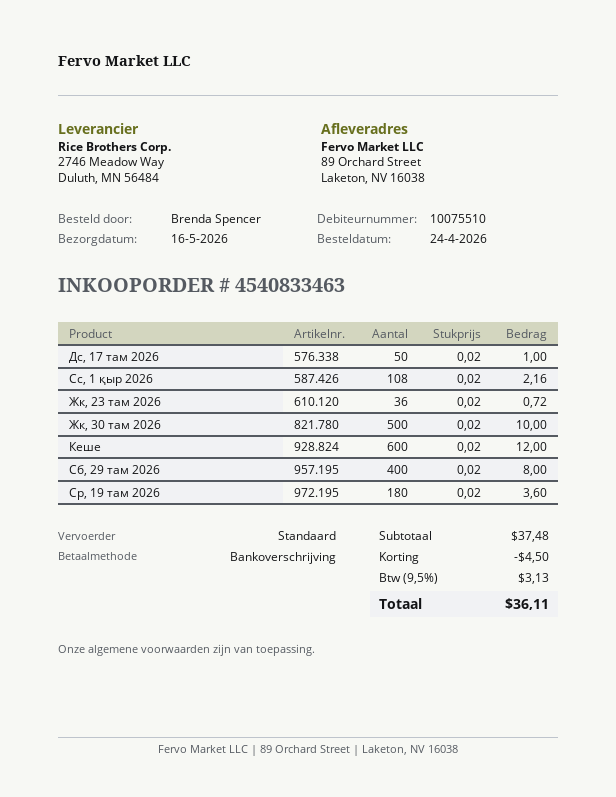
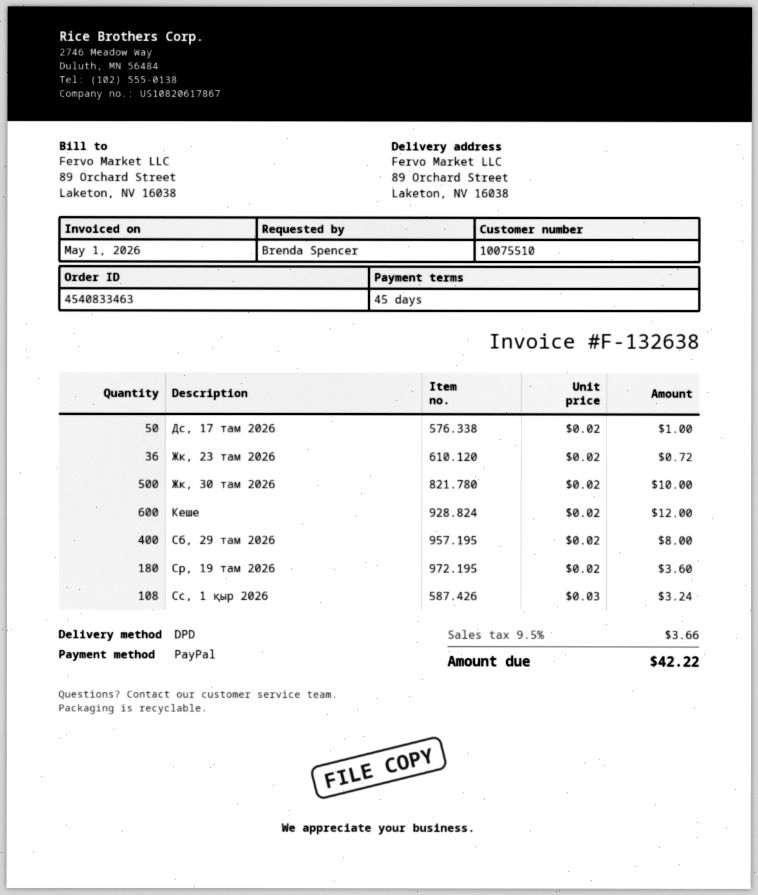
payment method: bank transfer -> PayPal
shipping method: standard -> DPD
Сс, 1 қыр 2026: 108 x 0.02 = 2.16 -> 108 x 0.03 = 3.24
discount: 4.50 -> none
tax: 9.5% = 3.13 -> 9.5% = 3.66
total: 36.11 -> 42.22

